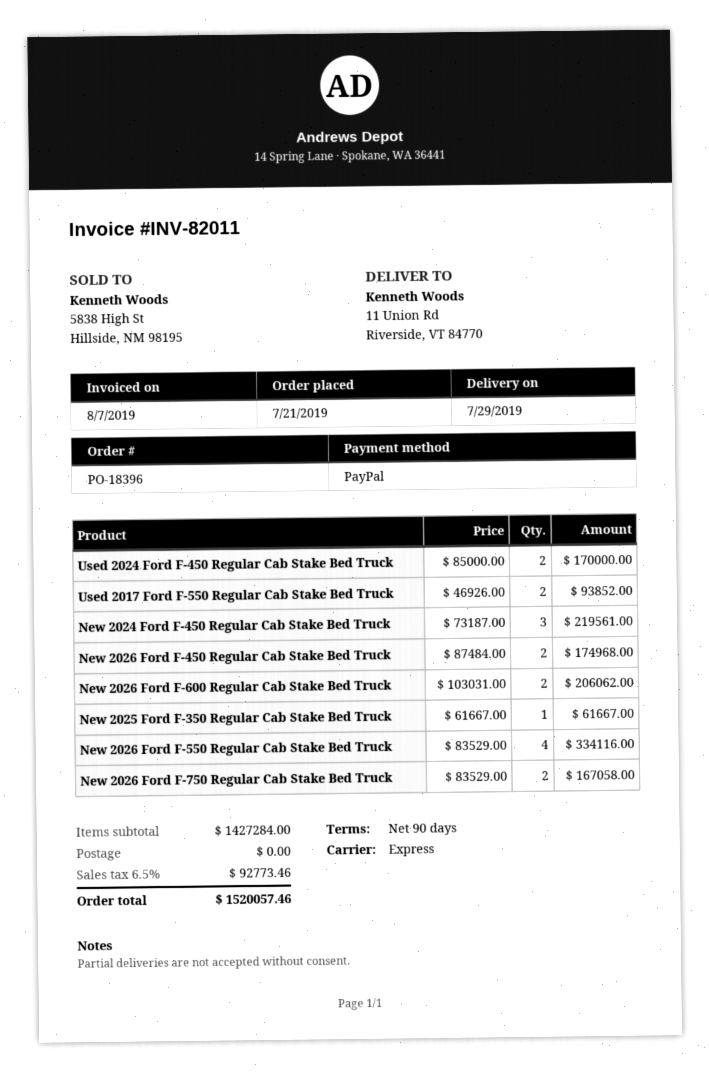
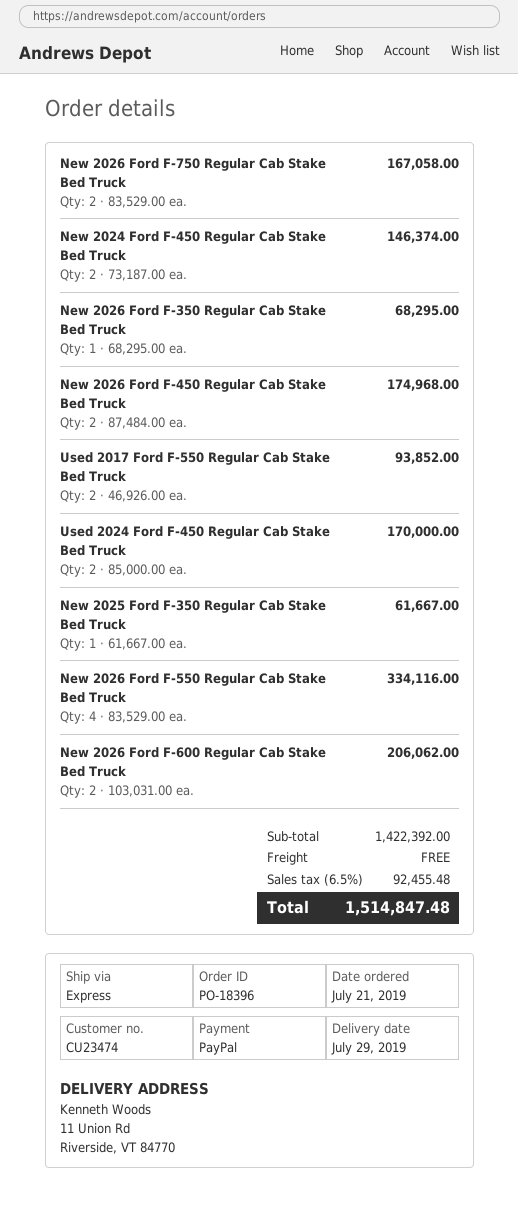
New 2024 Ford F-450 Regular Cab Stake Bed Truck: 3 x 73187.00 = 219561.00 -> 2 x 73187.00 = 146374.00
New 2026 Ford F-350 Regular Cab Stake Bed Truck: none -> 1 x 68295.00 = 68295.00
subtotal: 1427284.00 -> 1422392.00
tax: 6.5% = 92773.46 -> 6.5% = 92455.48
total: 1520057.46 -> 1514847.48

